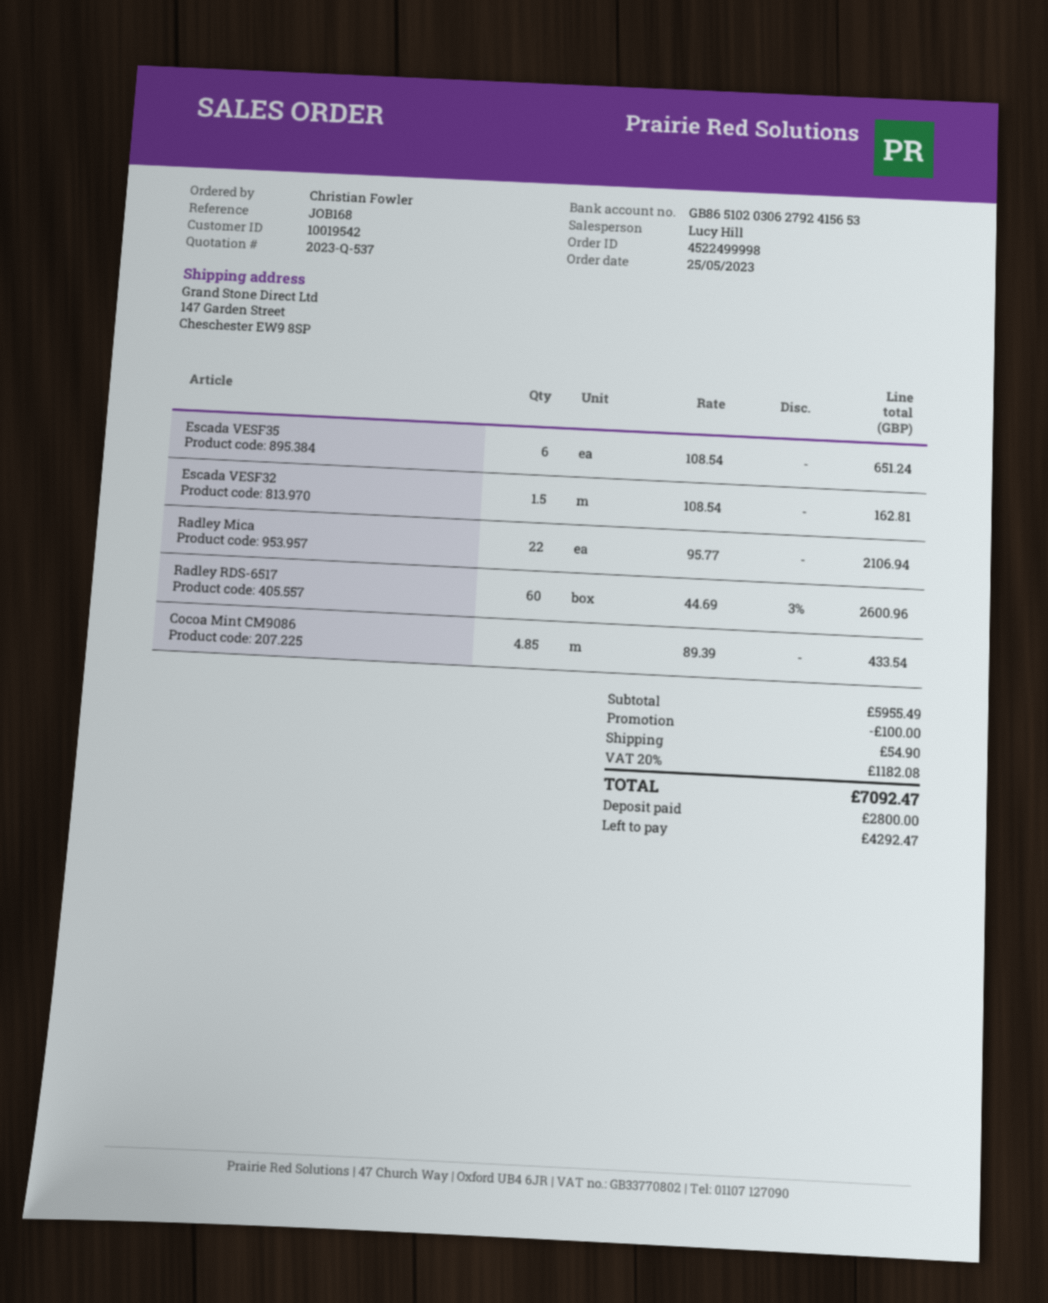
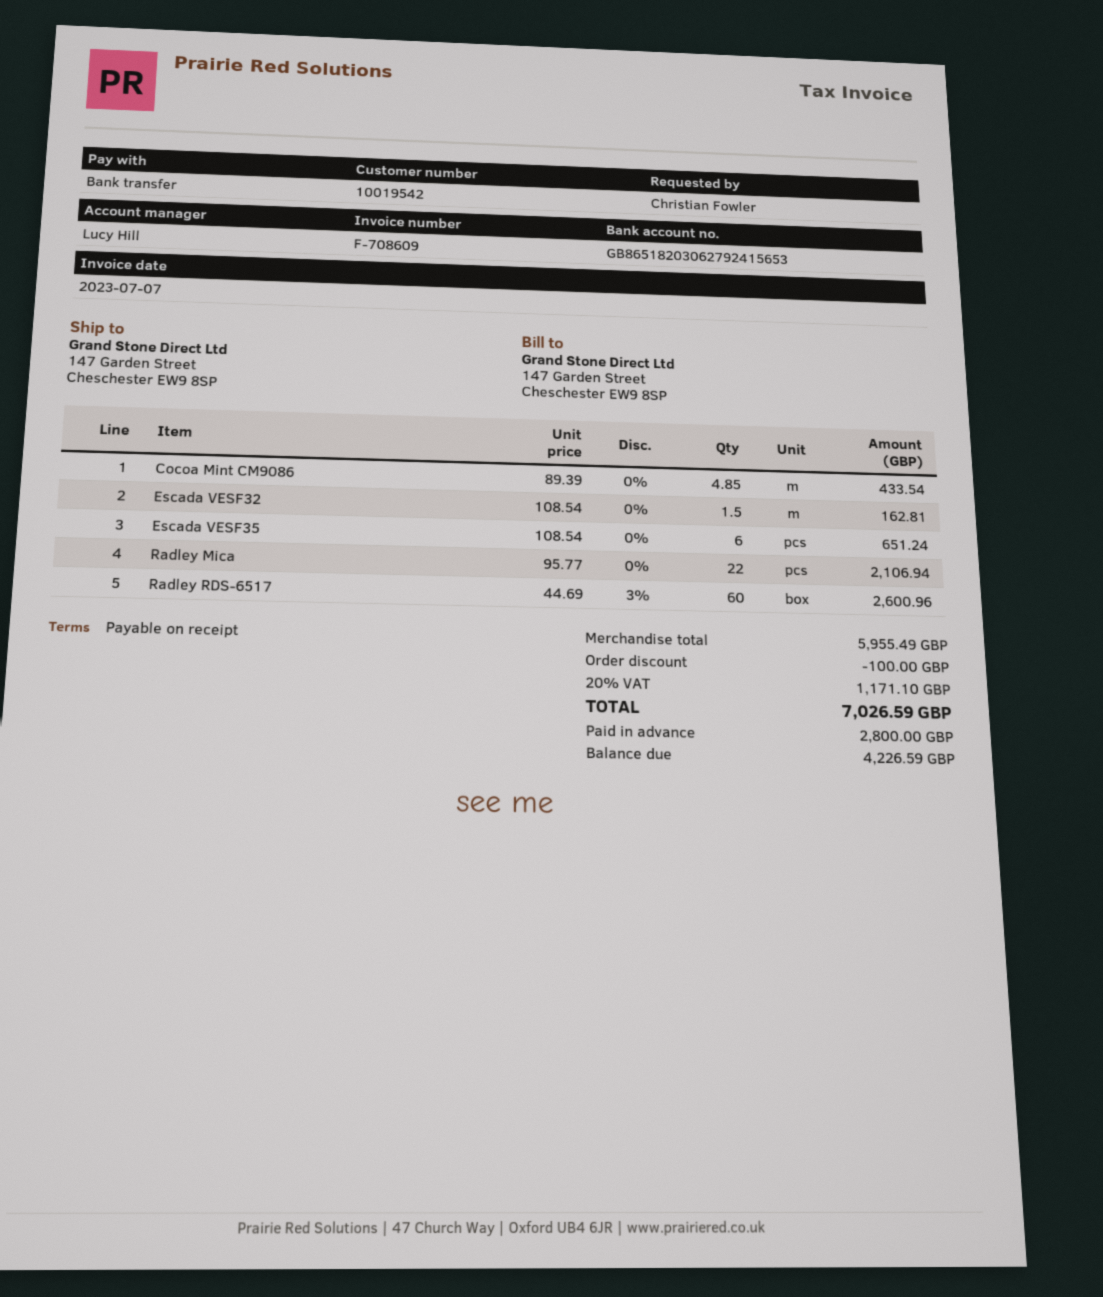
bank account: GB86510203062792415653 -> GB86518203062792415653
shipping: 54.90 -> none
tax: 20% = 1182.08 -> 20% = 1171.10
total: 7092.47 -> 7026.59
balance: 4292.47 -> 4226.59

